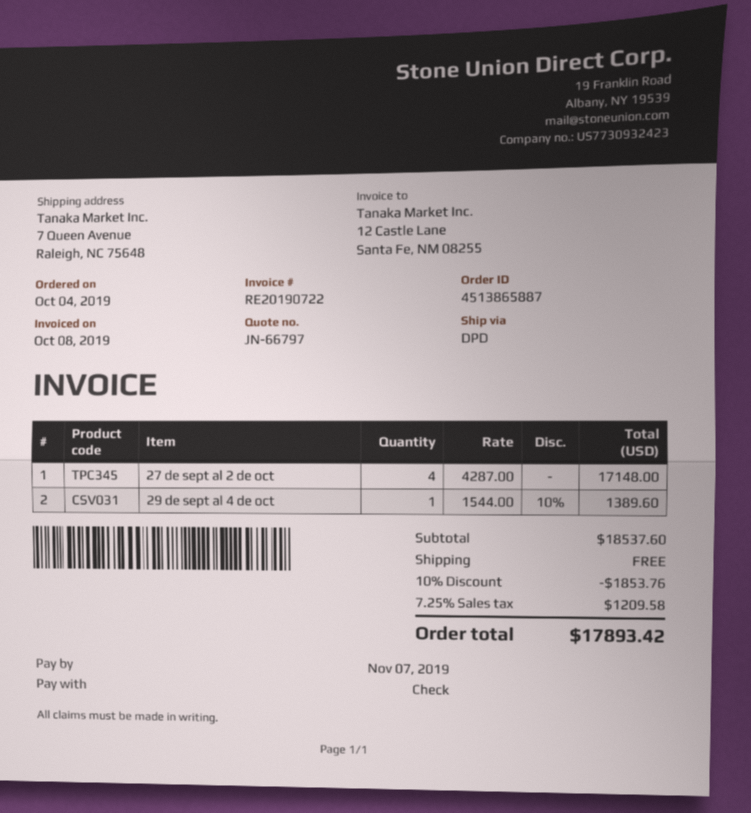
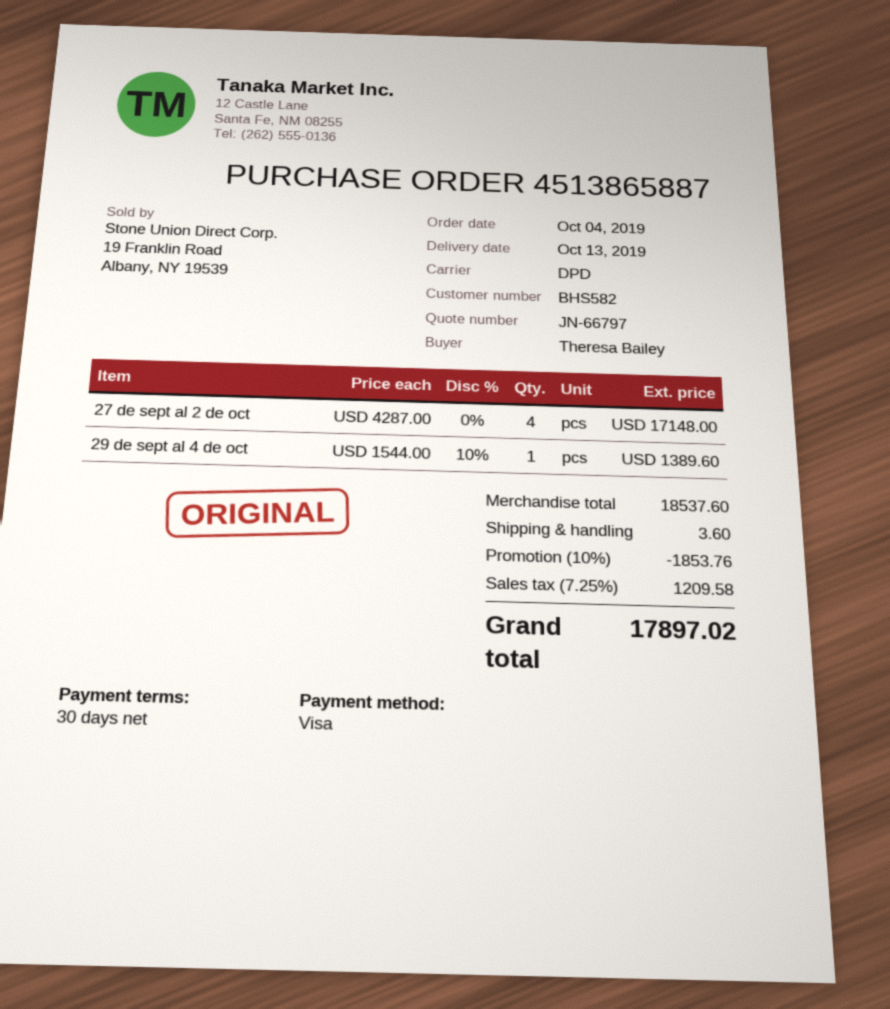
payment method: cheque -> Visa
shipping: 0.00 -> 3.60
total: 17893.42 -> 17897.02

